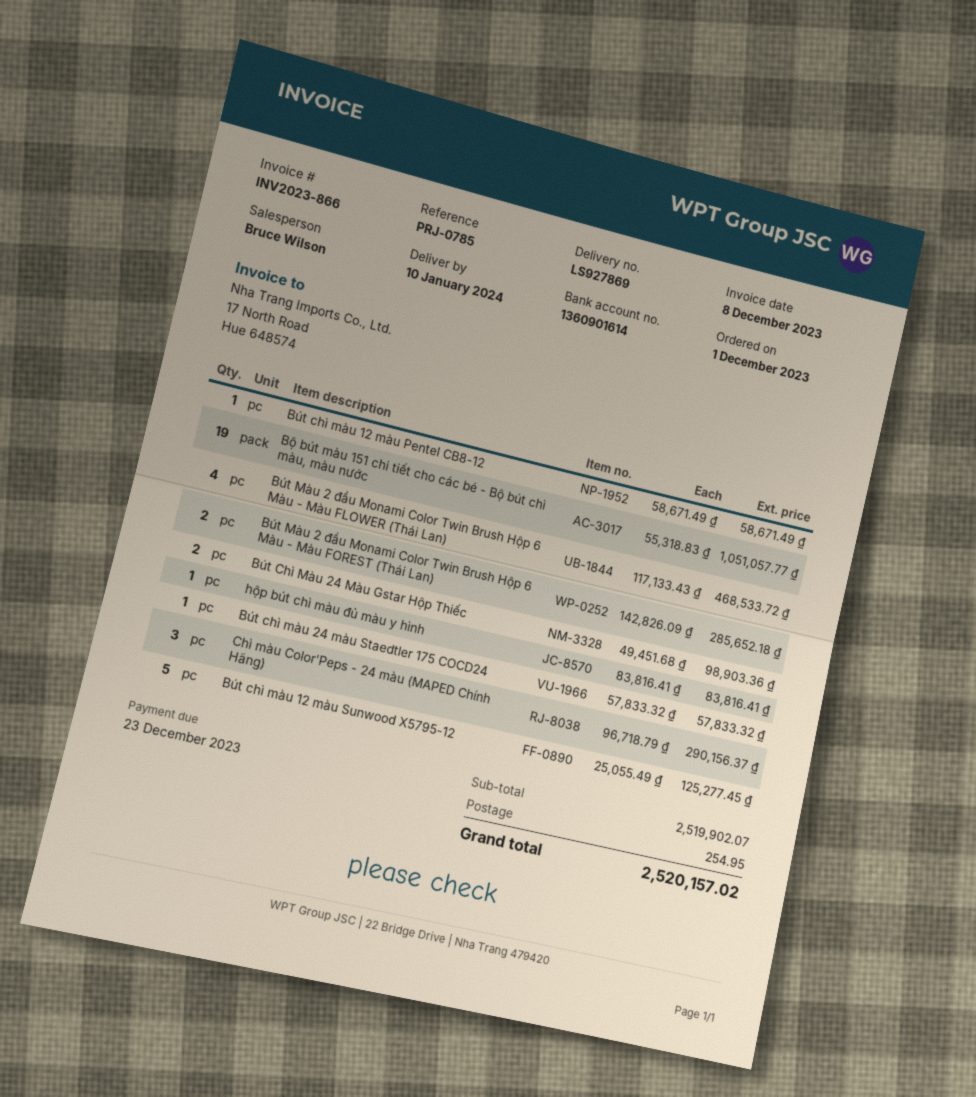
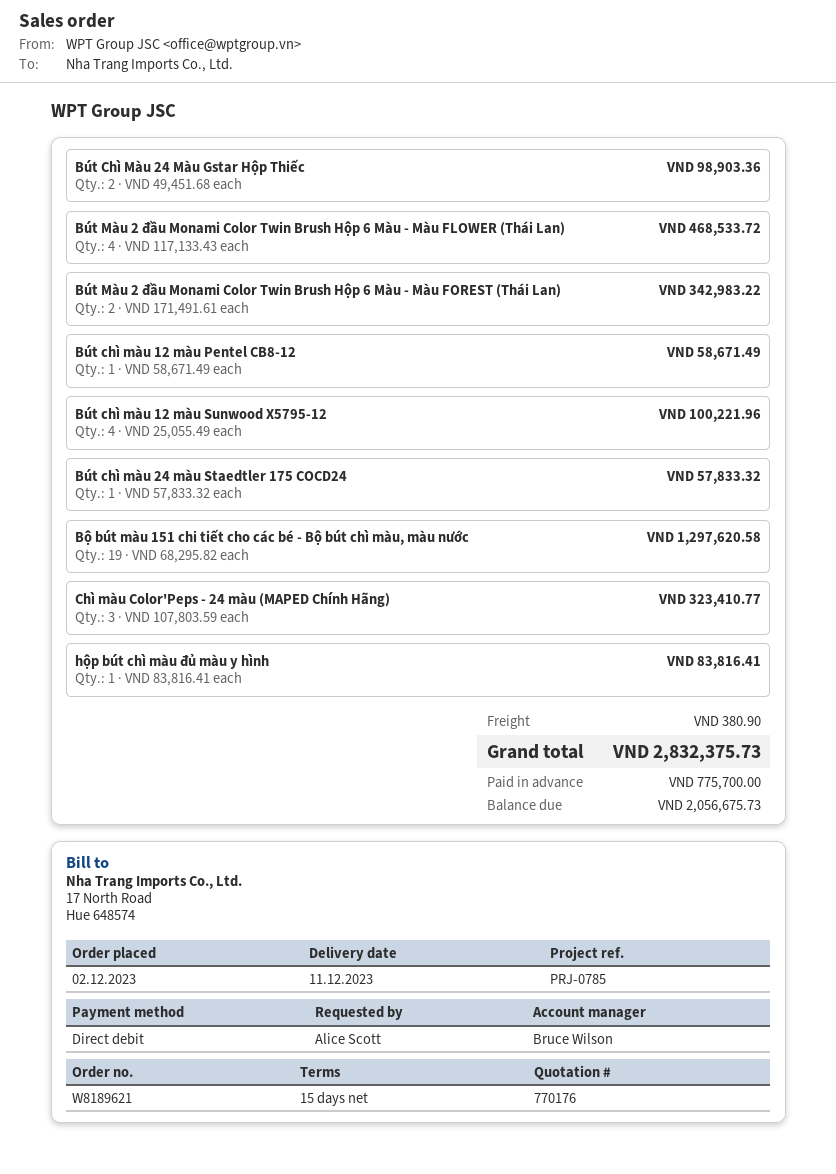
order date: 2023-12-01 -> 2023-12-02
delivery date: 2024-01-10 -> 2023-12-11
Bộ bút màu 151 chi tiết cho các bé - Bộ bút chì màu, màu nước: 19 x 55318.83 = 1051057.77 -> 19 x 68295.82 = 1297620.58
Bút Màu 2 đầu Monami Color Twin Brush Hộp 6 Màu - Màu FOREST (Thái Lan): 2 x 142826.09 = 285652.18 -> 2 x 171491.61 = 342983.22
Chì màu Color'Peps - 24 màu (MAPED Chính Hãng): 3 x 96718.79 = 290156.37 -> 3 x 107803.59 = 323410.77
Bút chì màu 12 màu Sunwood X5795-12: 5 x 25055.49 = 125277.45 -> 4 x 25055.49 = 100221.96
shipping: 254.95 -> 380.90
total: 2520157.02 -> 2832375.73

